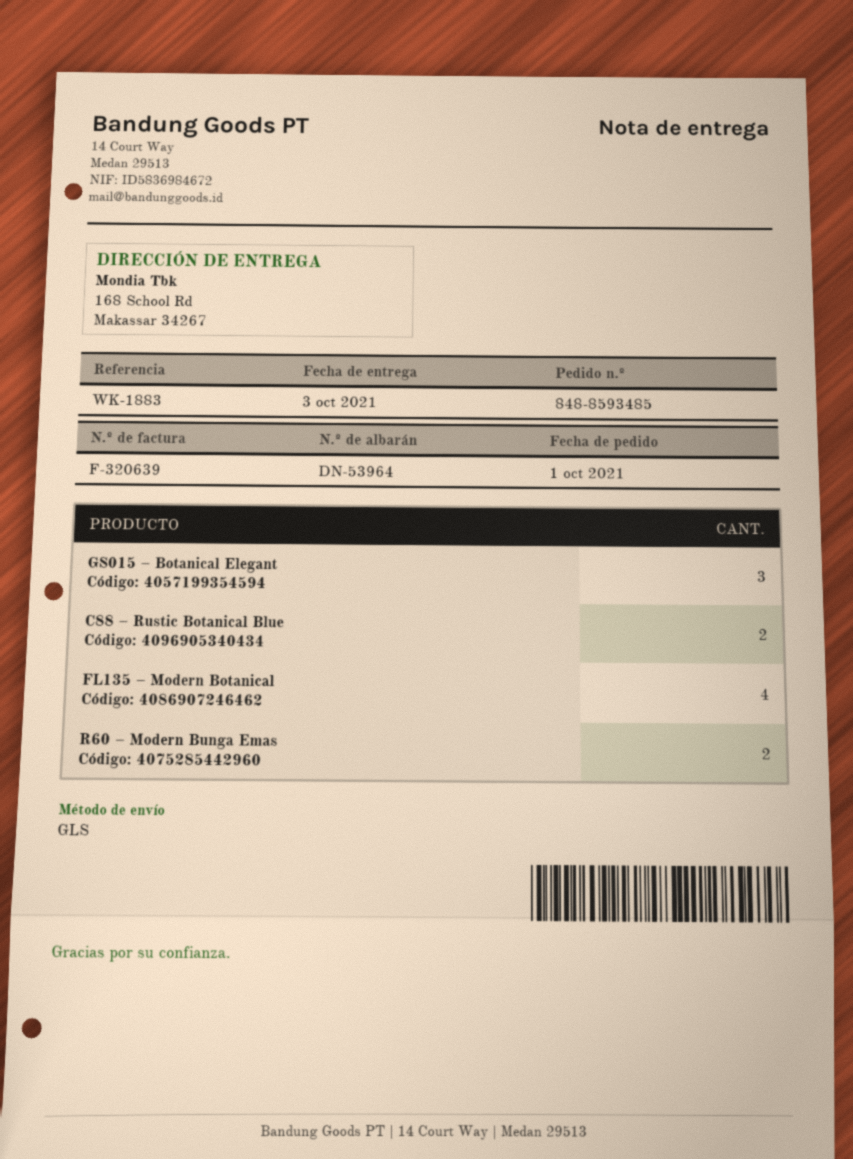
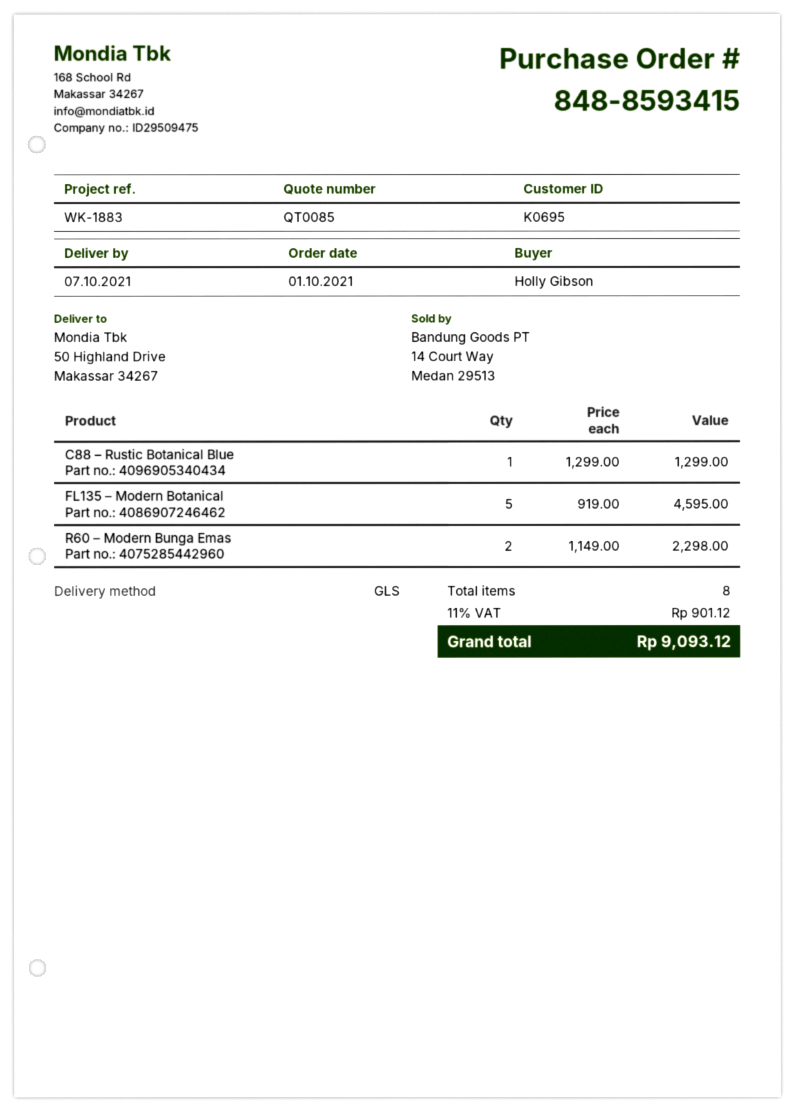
order number: 848-8593485 -> 848-8593415
delivery date: 2021-10-03 -> 2021-10-07
ship to: 168 School Rd, Makassar 34267 -> 50 Highland Drive, Makassar 34267
GS015 – Botanical Elegant: 3 -> none
C88 – Rustic Botanical Blue: 2 -> 1
FL135 – Modern Botanical: 4 -> 5

